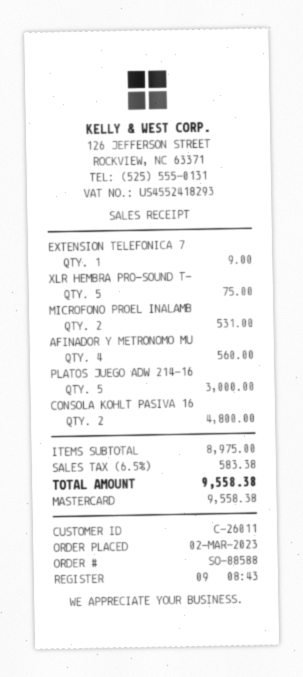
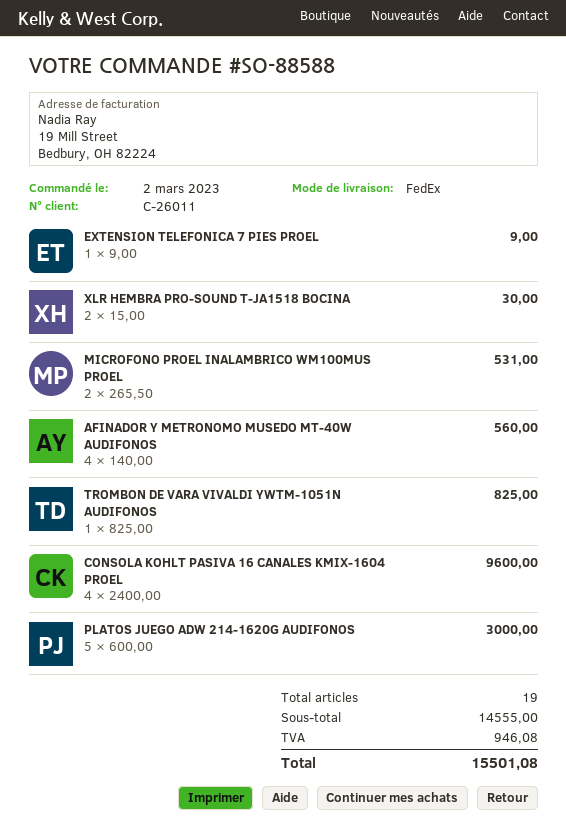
XLR HEMBRA PRO-SOUND T-: 5 for 75.00 -> 2 for 30.00
CONSOLA KOHLT PASIVA 16: 2 for 4800.00 -> 4 for 9600.00
TROMBON DE VARA VIVALDI YWTM-1051N AUDIFONOS: none -> 1 for 825.00
subtotal: 8975.00 -> 14555.00
tax: 583.38 -> 946.08
total: 9558.38 -> 15501.08

